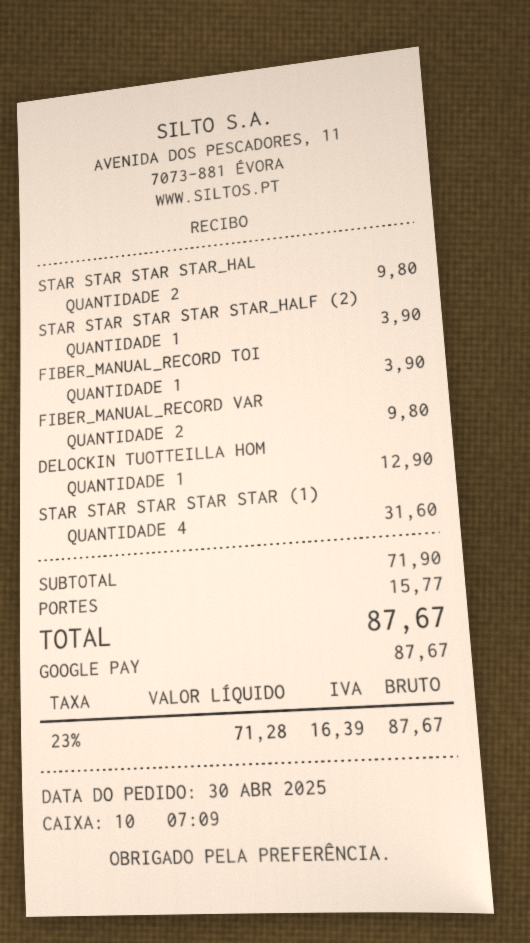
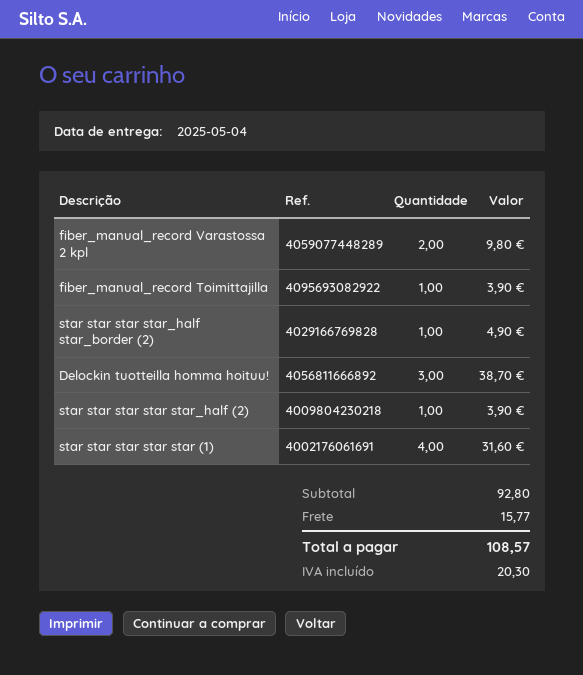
STAR STAR STAR STAR_HAL: 2 for 9.80 -> 1 for 4.90
DELOCKIN TUOTTEILLA HOM: 1 for 12.90 -> 3 for 38.70
subtotal: 71.90 -> 92.80
tax: 16.39 -> 20.30
total: 87.67 -> 108.57

